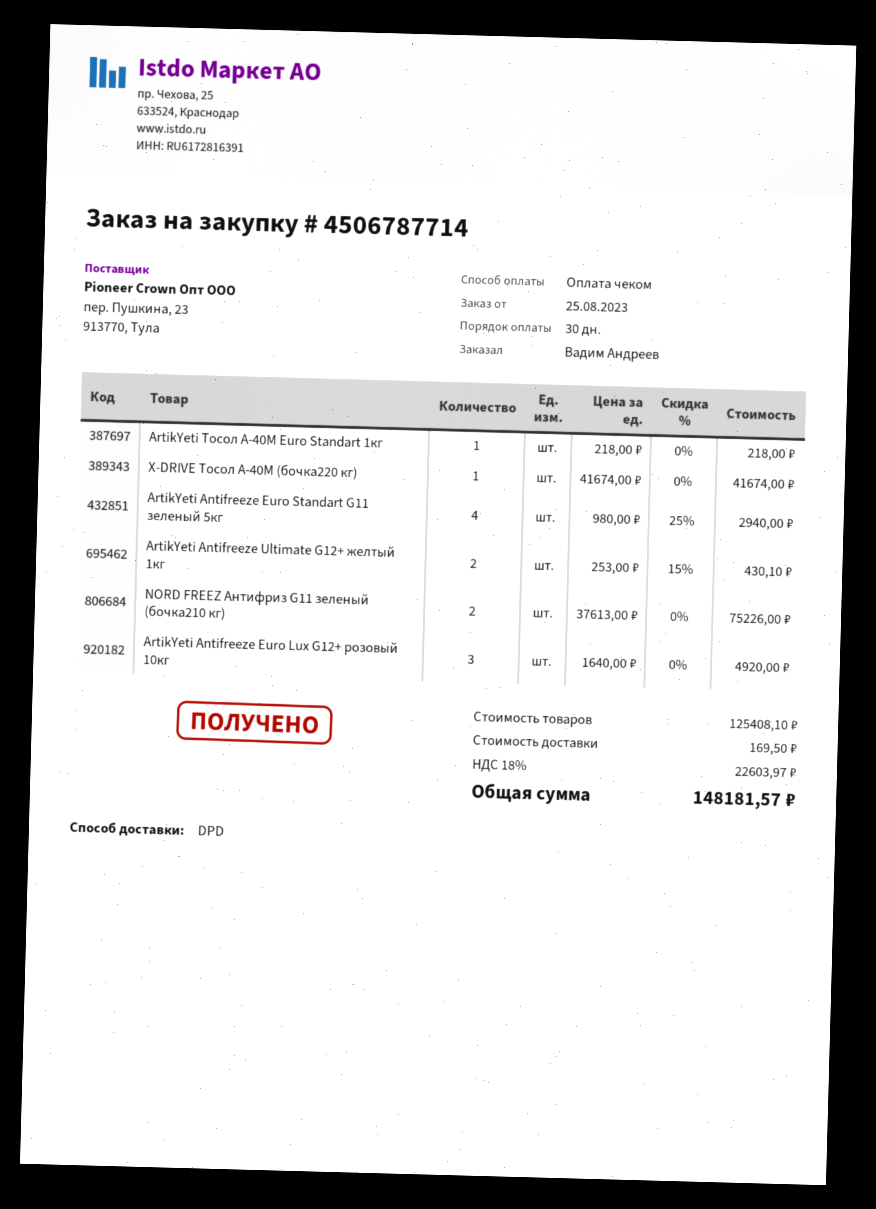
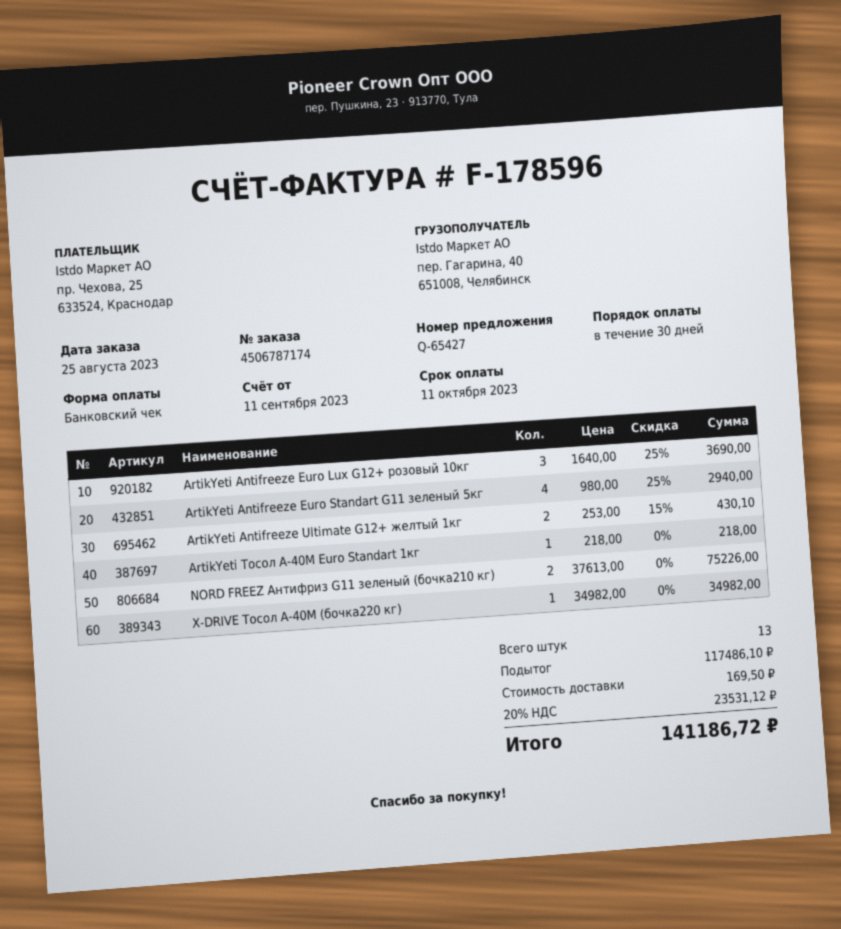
order number: 4506787714 -> 4506787174
X-DRIVE Тосол А-40М (бочка220 кг): 1 x 41674.00 = 41674.00 -> 1 x 34982.00 = 34982.00
ArtikYeti Antifreeze Euro Lux G12+ розовый 10кг: 3 x 1640.00 = 4920.00 -> 3 x 1640.00 - 25% = 3690.00
subtotal: 125408.10 -> 117486.10
tax: 18% = 22603.97 -> 20% = 23531.12
total: 148181.57 -> 141186.72

